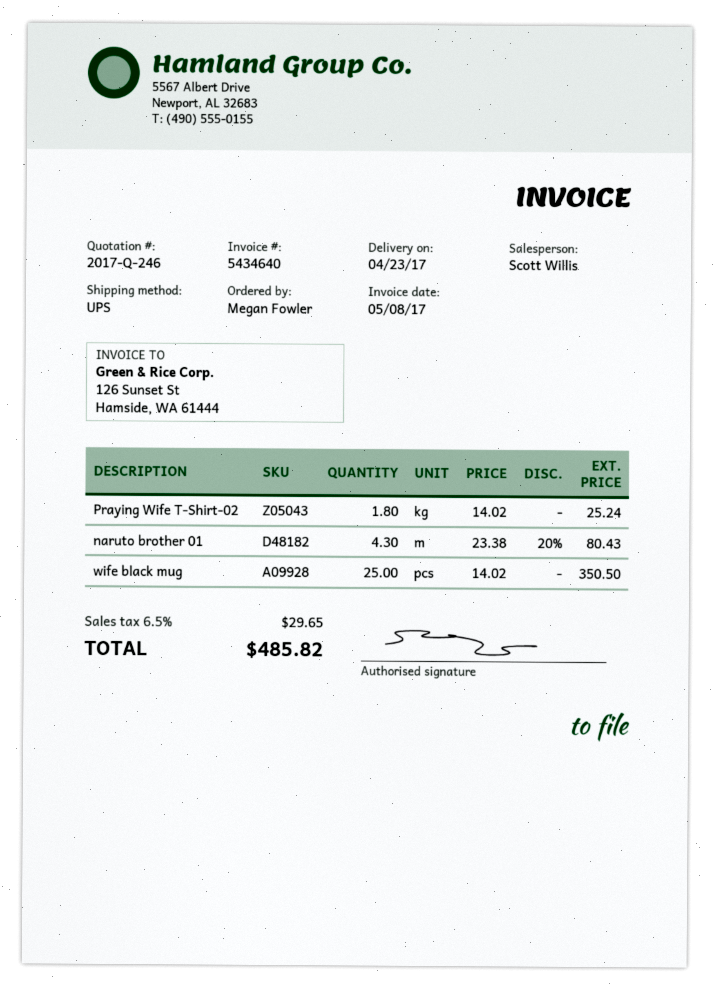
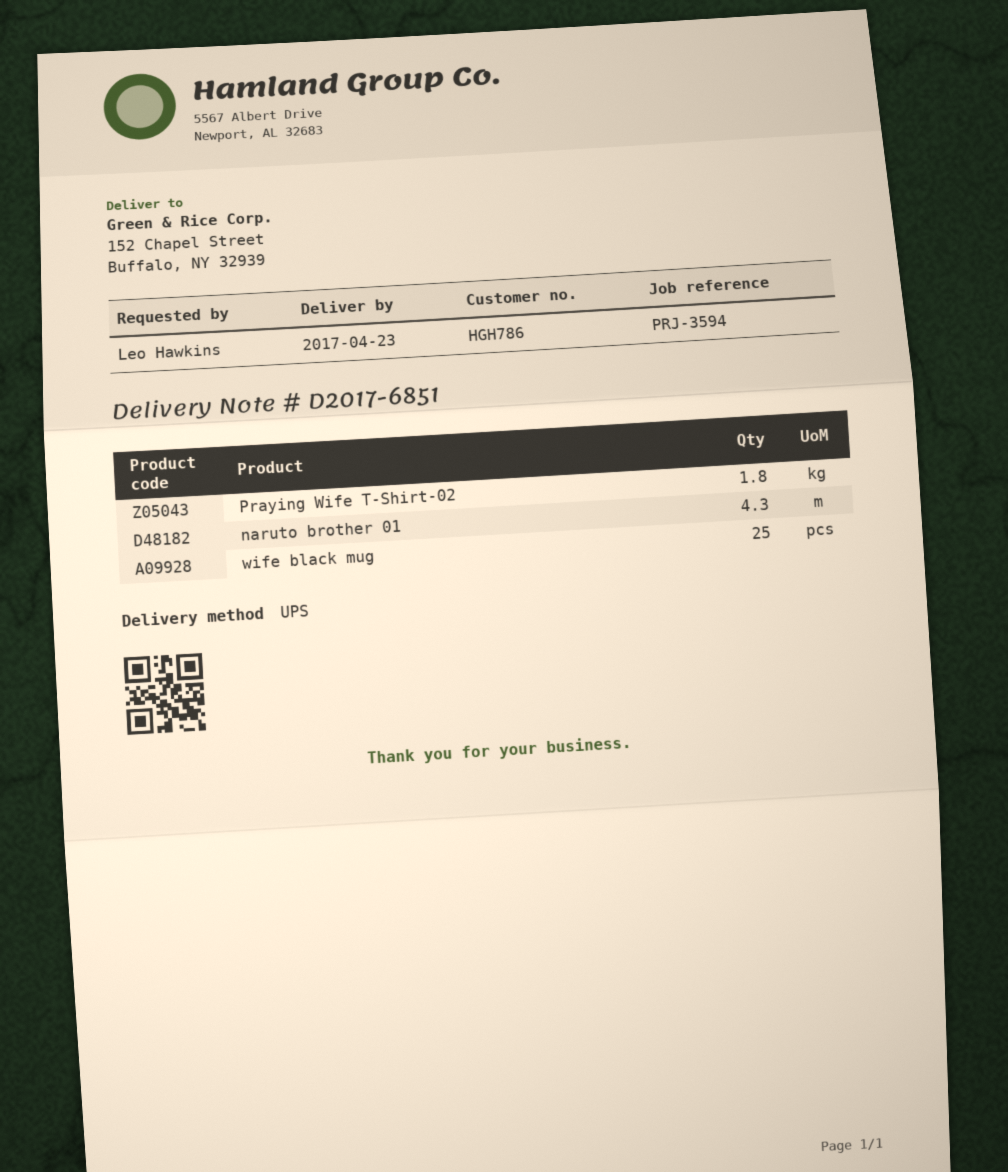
ordered by: Megan Fowler -> Leo Hawkins

